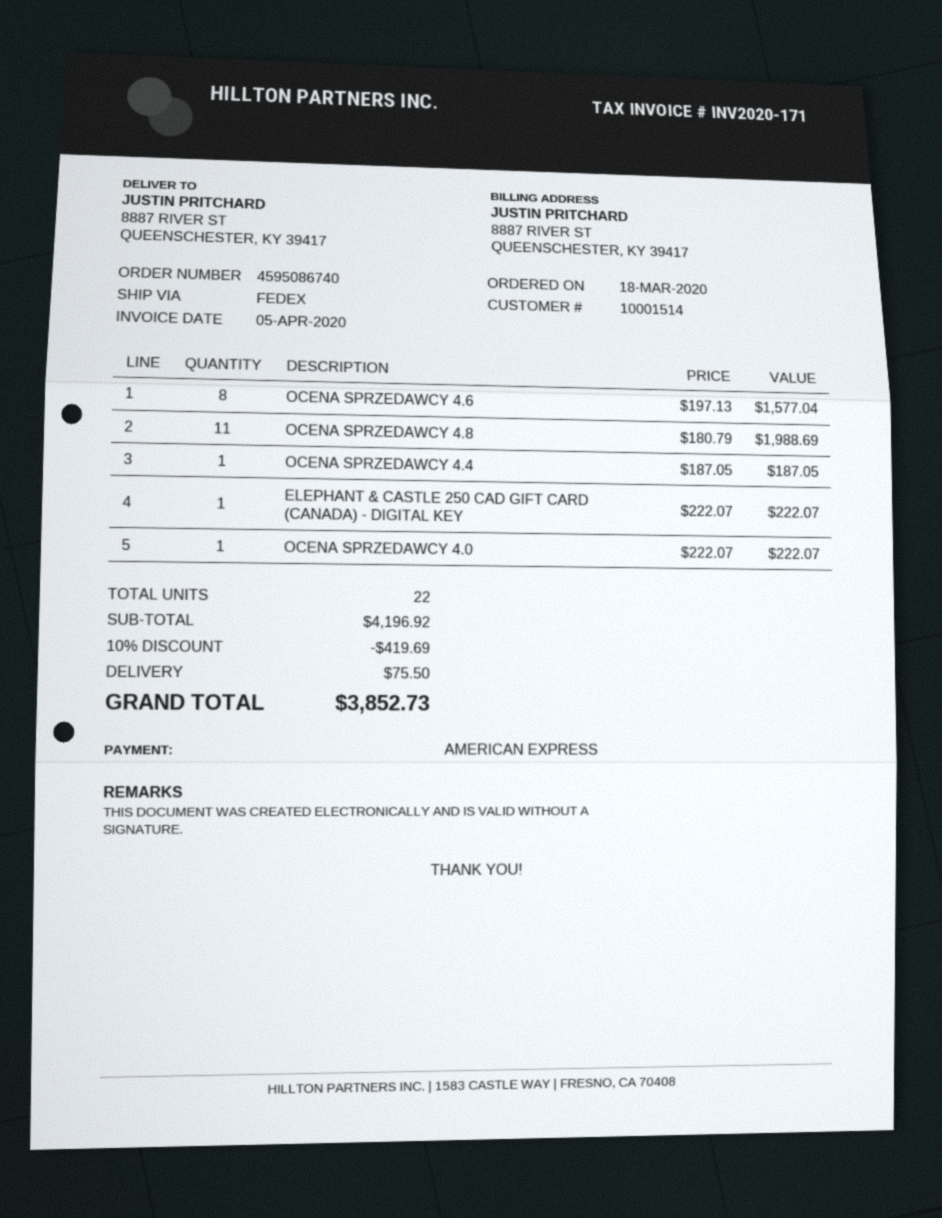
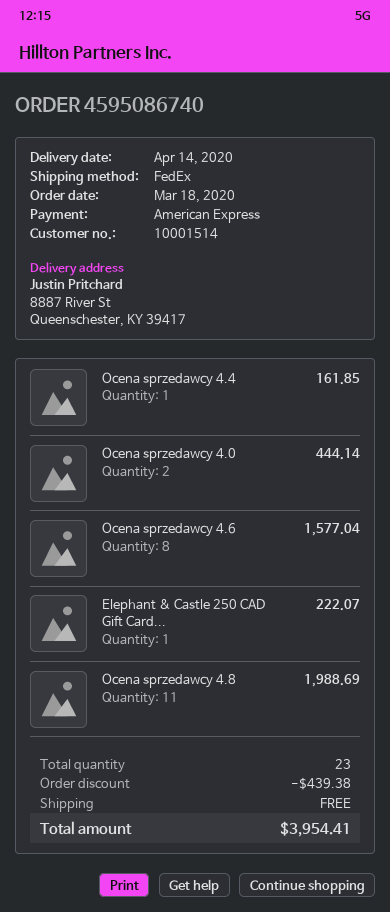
OCENA SPRZEDAWCY 4.4: 1 for 187.05 -> 1 for 161.85
OCENA SPRZEDAWCY 4.0: 1 for 222.07 -> 2 for 444.14
total quantity: 22 -> 23
discount: 419.69 -> 439.38
shipping: 75.50 -> 0.00
total: 3852.73 -> 3954.41

